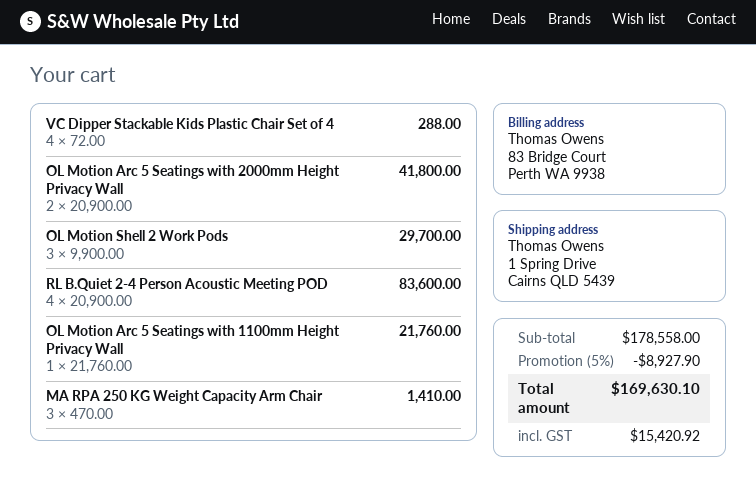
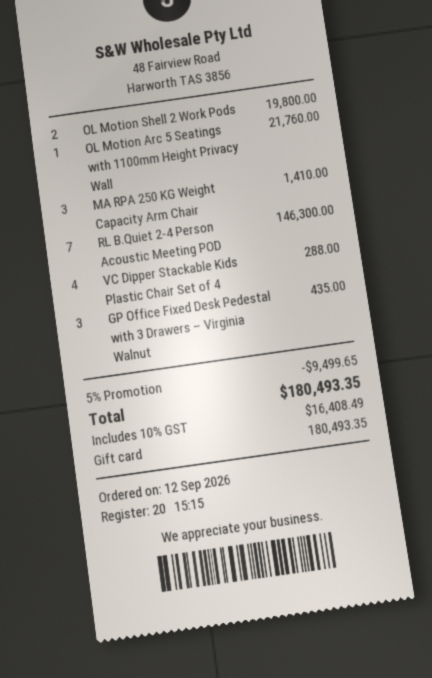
OL Motion Arc 5 Seatings with 2000mm Height Privacy Wall: 2 for 41800.00 -> none
OL Motion Shell 2 Work Pods: 3 for 29700.00 -> 2 for 19800.00
RL B.Quiet 2-4 Person Acoustic Meeting POD: 4 for 83600.00 -> 7 for 146300.00
GP Office Fixed Desk Pedestal with 3 Drawers – Virginia Walnut: none -> 3 for 435.00
discount: 5% = 8927.90 -> 5% = 9499.65
tax: 15420.92 -> 16408.49
total: 169630.10 -> 180493.35

